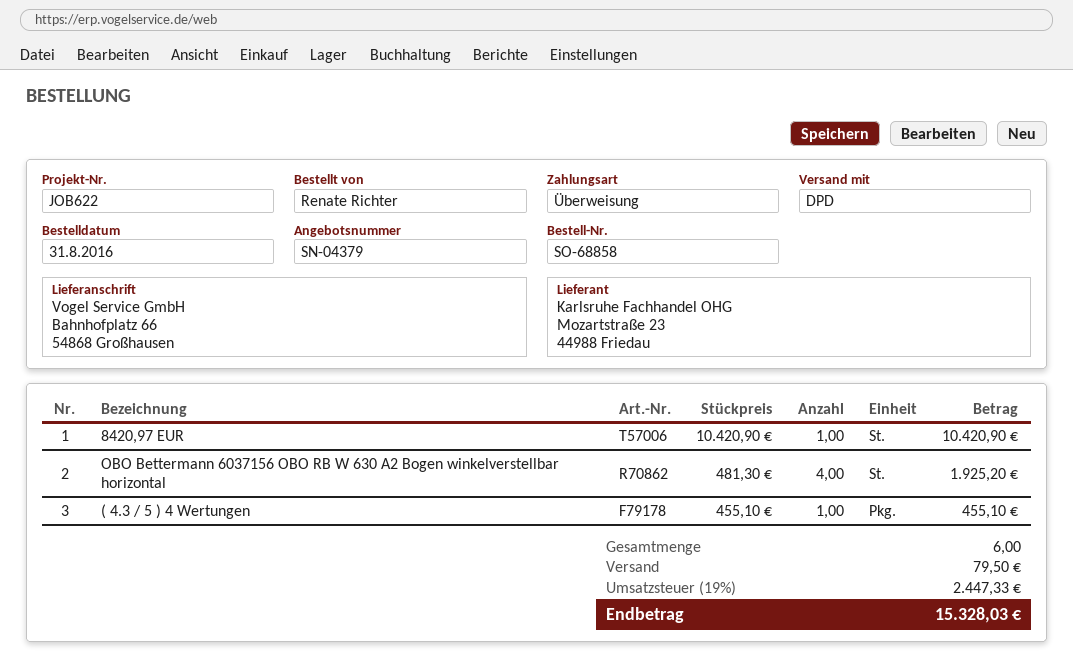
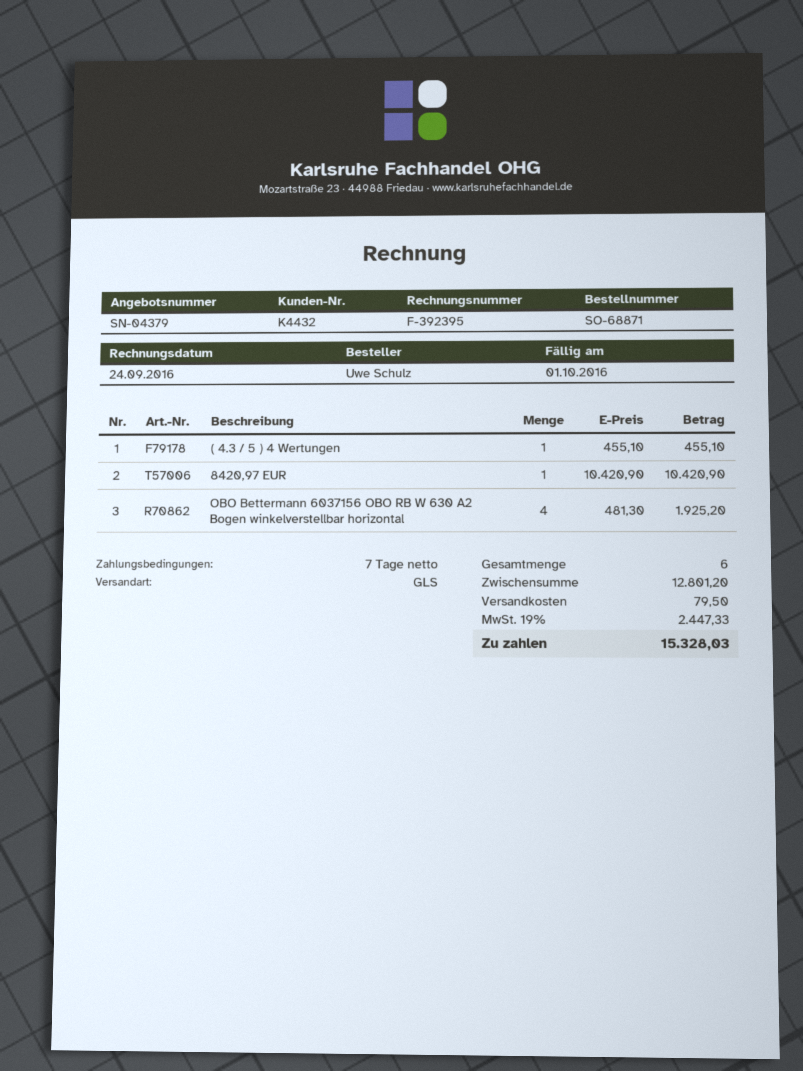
order number: SO-68858 -> SO-68871
ordered by: Renate Richter -> Uwe Schulz
shipping method: DPD -> GLS

